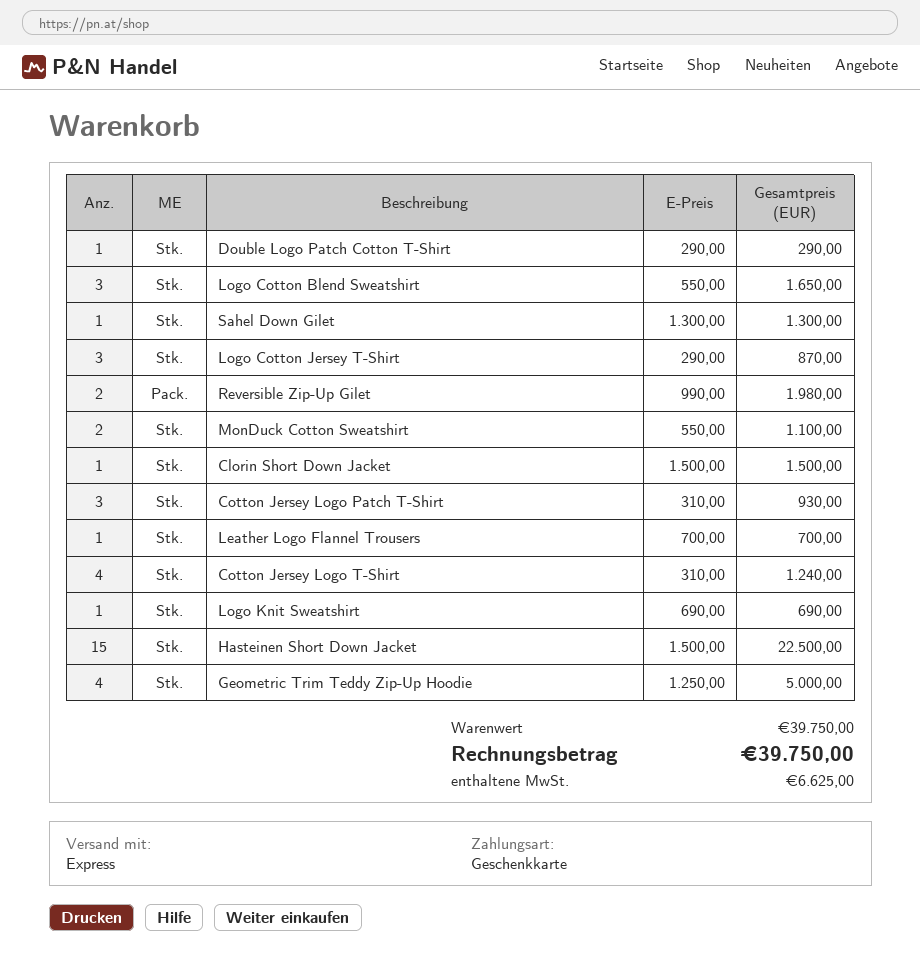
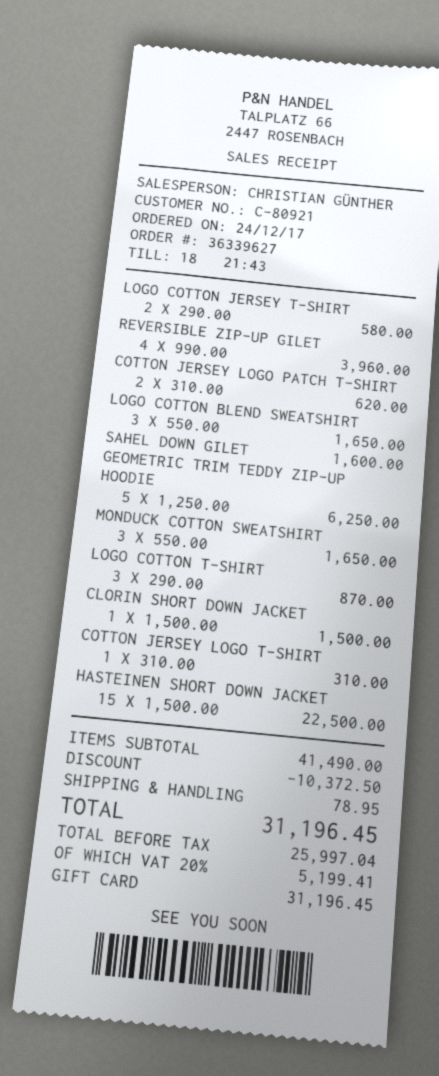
Double Logo Patch Cotton T-Shirt: 1 x 290.00 = 290.00 -> none
Sahel Down Gilet: 1 x 1300.00 = 1300.00 -> 1 x 1600.00 = 1600.00
Logo Cotton Jersey T-Shirt: 3 x 290.00 = 870.00 -> 2 x 290.00 = 580.00
Reversible Zip-Up Gilet: 2 x 990.00 = 1980.00 -> 4 x 990.00 = 3960.00
MonDuck Cotton Sweatshirt: 2 x 550.00 = 1100.00 -> 3 x 550.00 = 1650.00
Cotton Jersey Logo Patch T-Shirt: 3 x 310.00 = 930.00 -> 2 x 310.00 = 620.00
Leather Logo Flannel Trousers: 1 x 700.00 = 700.00 -> none
Cotton Jersey Logo T-Shirt: 4 x 310.00 = 1240.00 -> 1 x 310.00 = 310.00
Logo Knit Sweatshirt: 1 x 690.00 = 690.00 -> none
Geometric Trim Teddy Zip-Up Hoodie: 4 x 1250.00 = 5000.00 -> 5 x 1250.00 = 6250.00
LOGO COTTON T-SHIRT: none -> 3 x 290.00 = 870.00
subtotal: 39750.00 -> 41490.00
discount: none -> 10372.50
shipping: none -> 78.95
tax: 6625.00 -> 5199.41
total: 39750.00 -> 31196.45

